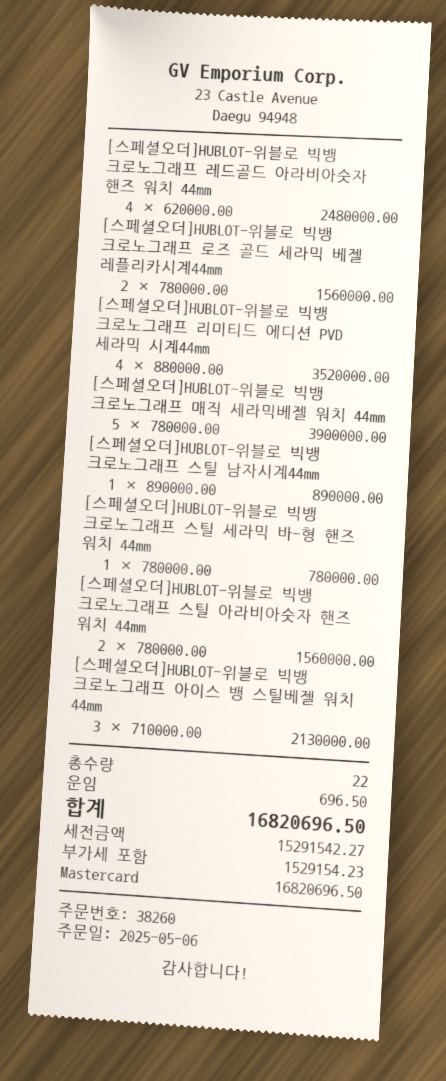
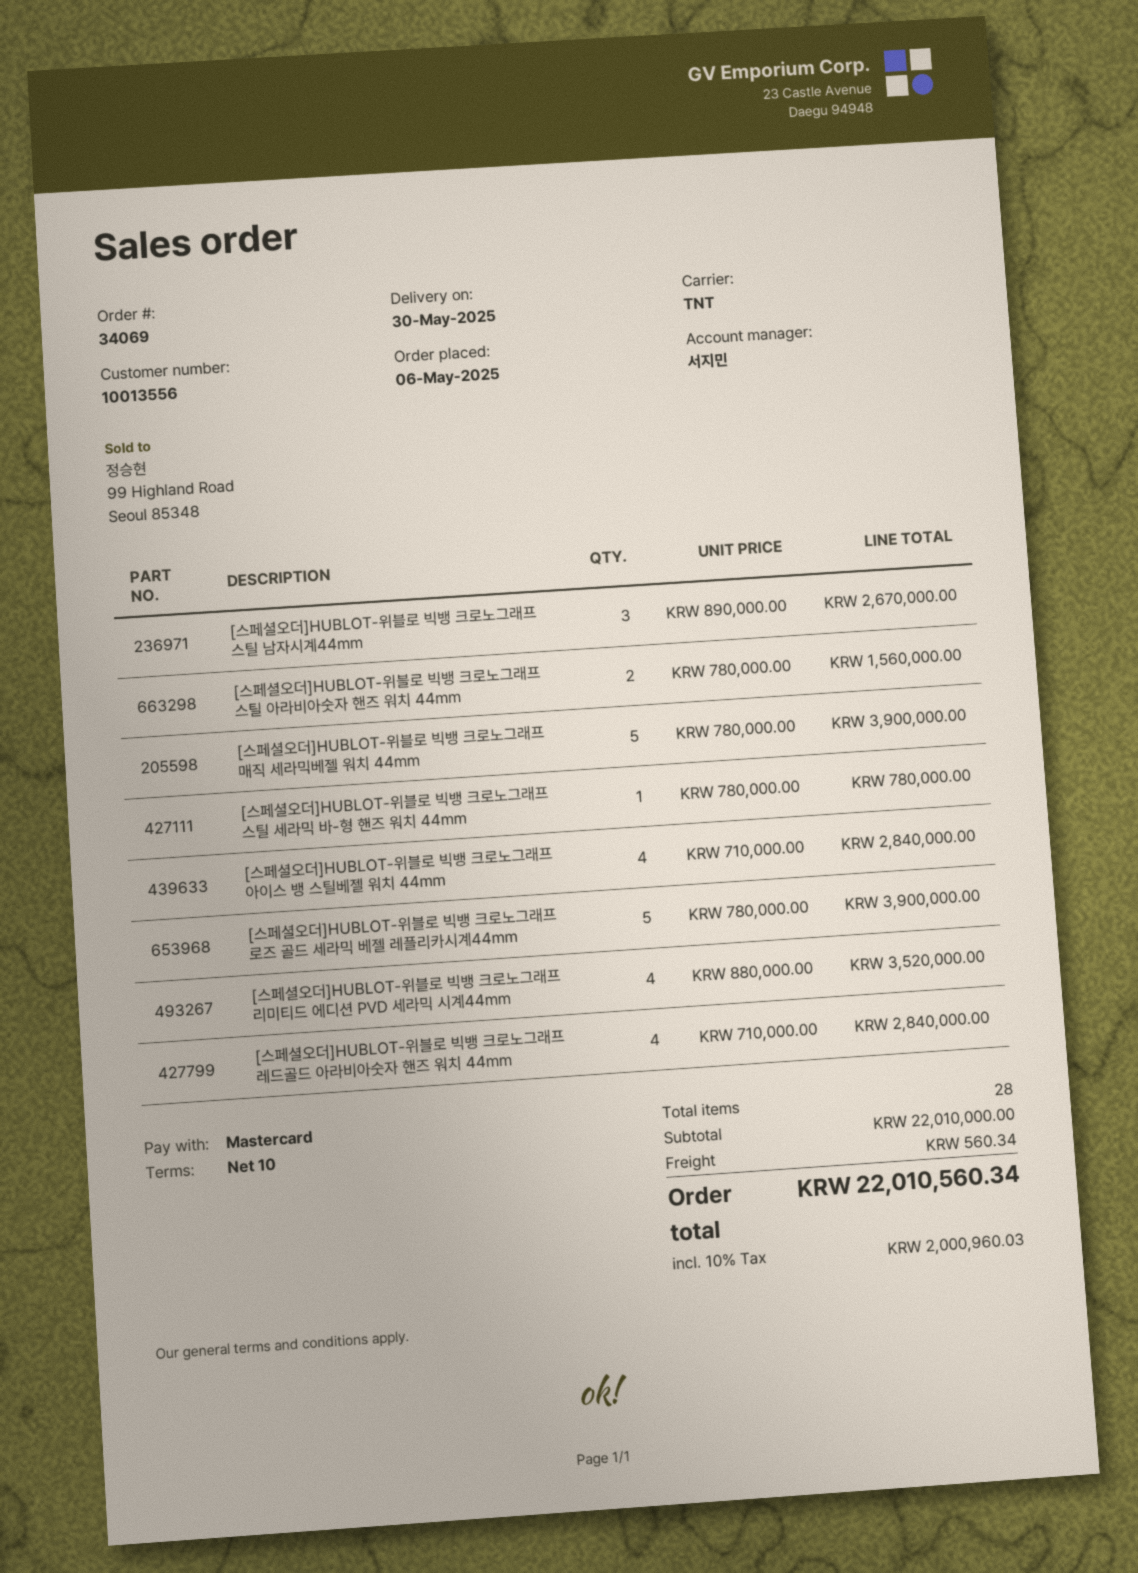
order number: 38260 -> 34069
[스페셜오더]HUBLOT-위블로 빅뱅 크로노그래프 레드골드 아라비아숫자 핸즈 워치 44mm: 4 x 620000.00 = 2480000.00 -> 4 x 710000.00 = 2840000.00
[스페셜오더]HUBLOT-위블로 빅뱅 크로노그래프 로즈 골드 세라믹 베젤 레플리카시계44mm: 2 x 780000.00 = 1560000.00 -> 5 x 780000.00 = 3900000.00
[스페셜오더]HUBLOT-위블로 빅뱅 크로노그래프 스틸 남자시계44mm: 1 x 890000.00 = 890000.00 -> 3 x 890000.00 = 2670000.00
[스페셜오더]HUBLOT-위블로 빅뱅 크로노그래프 아이스 뱅 스틸베젤 워치 44mm: 3 x 710000.00 = 2130000.00 -> 4 x 710000.00 = 2840000.00
total quantity: 22 -> 28
shipping: 696.50 -> 560.34
tax: 1529154.23 -> 2000960.03
total: 16820696.50 -> 22010560.34

